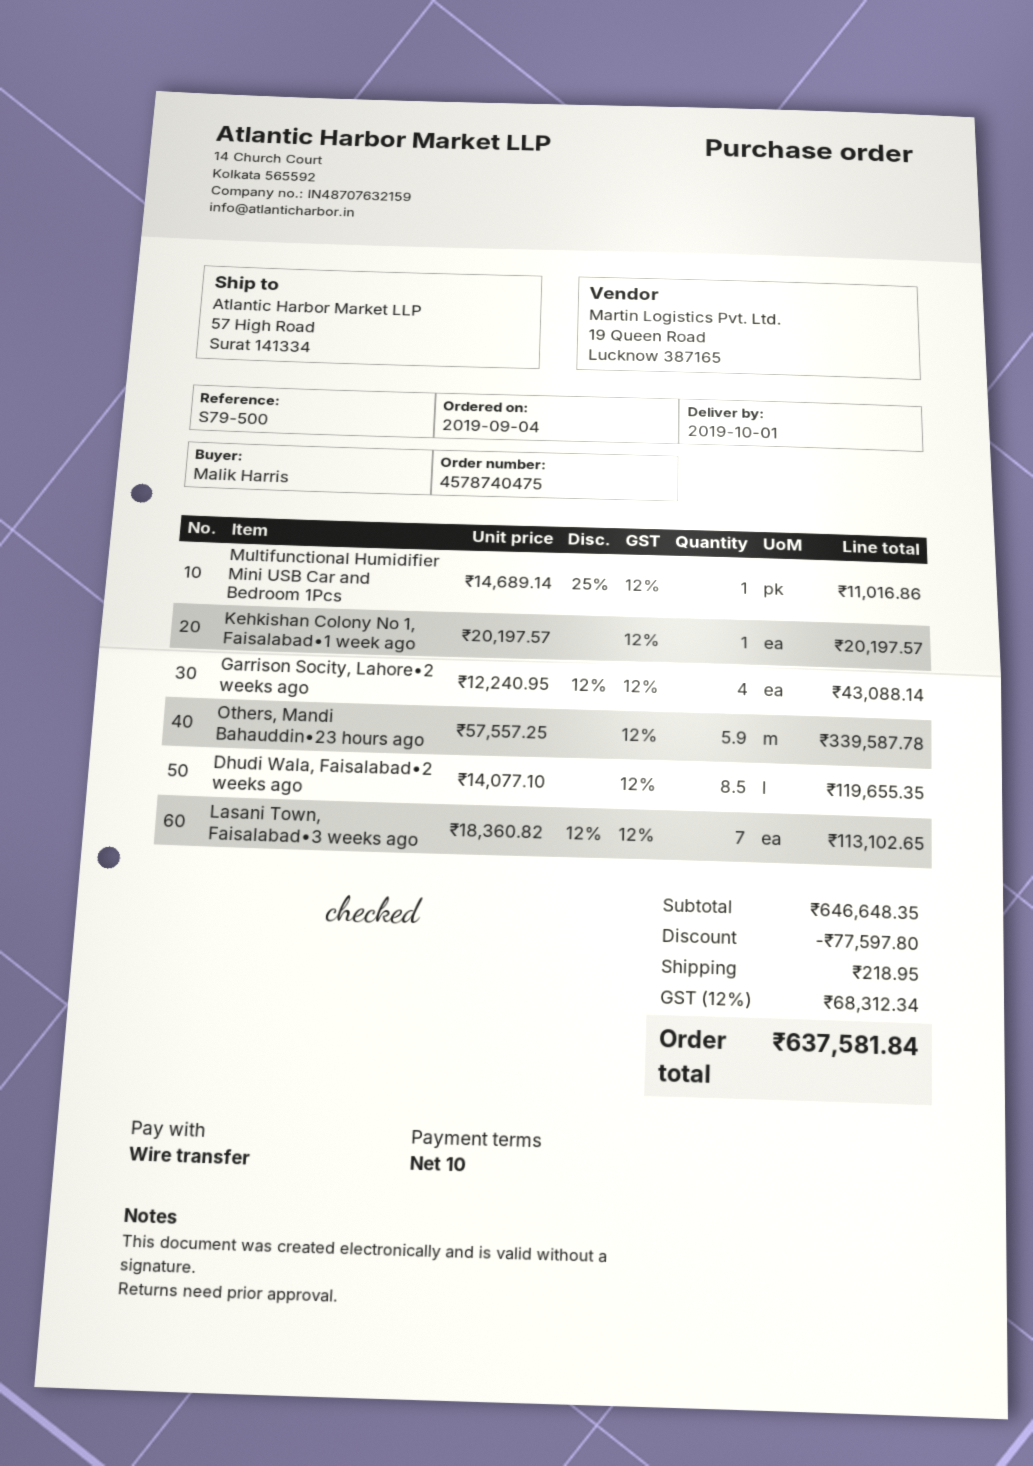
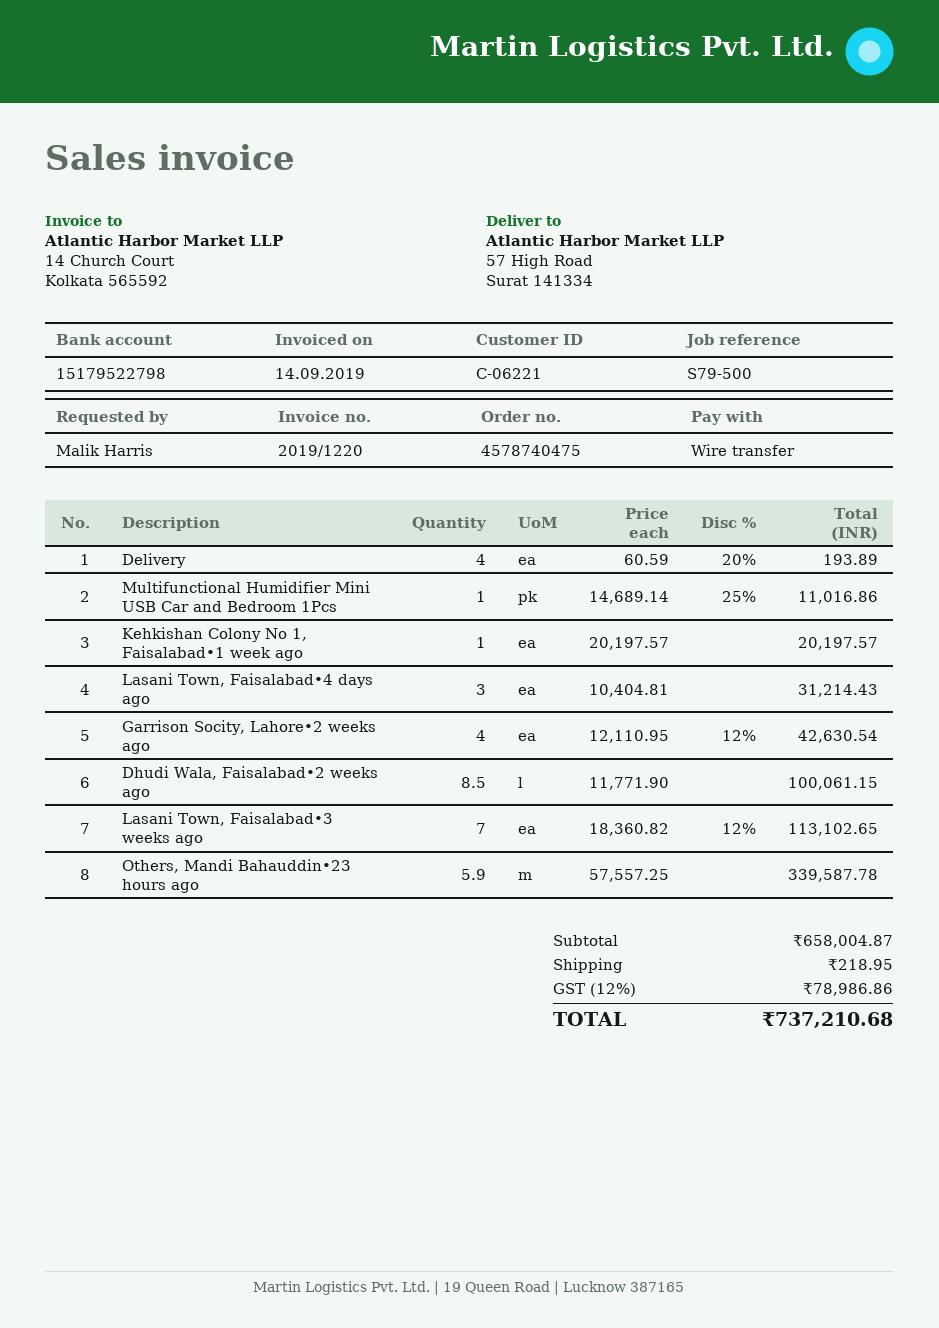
Garrison Socity, Lahore•2 weeks ago: 4 x 12240.95 - 12% = 43088.14 -> 4 x 12110.95 - 12% = 42630.54
Dhudi Wala, Faisalabad•2 weeks ago: 8.5 x 14077.10 = 119655.35 -> 8.5 x 11771.90 = 100061.15
Delivery: none -> 4 x 60.59 - 20% = 193.89
Lasani Town, Faisalabad•4 days ago: none -> 3 x 10404.81 = 31214.43
subtotal: 646648.35 -> 658004.87
discount: 77597.80 -> none
tax: 12% = 68312.34 -> 12% = 78986.86
total: 637581.84 -> 737210.68

